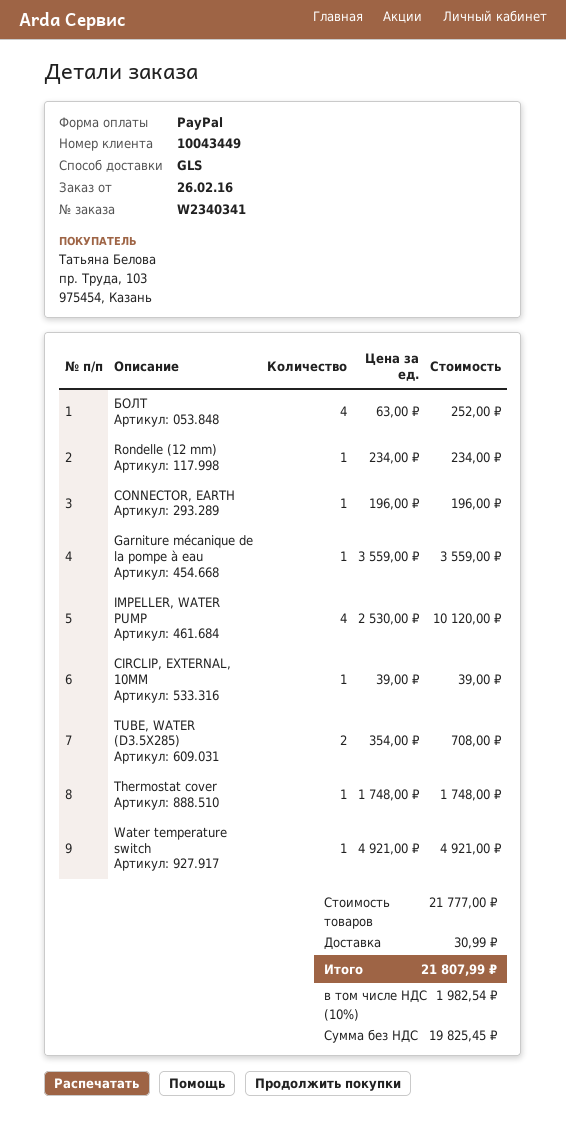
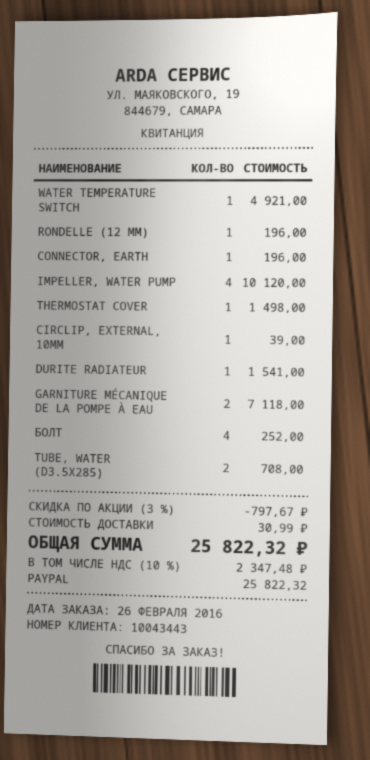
customer number: 10043449 -> 10043443
Rondelle (12 mm): 1 for 234.00 -> 1 for 196.00
Garniture mécanique de la pompe à eau: 1 for 3559.00 -> 2 for 7118.00
Thermostat cover: 1 for 1748.00 -> 1 for 1498.00
DURITE RADIATEUR: none -> 1 for 1541.00
discount: none -> 3% = 797.67
tax: 10% = 1982.54 -> 10% = 2347.48
total: 21807.99 -> 25822.32

